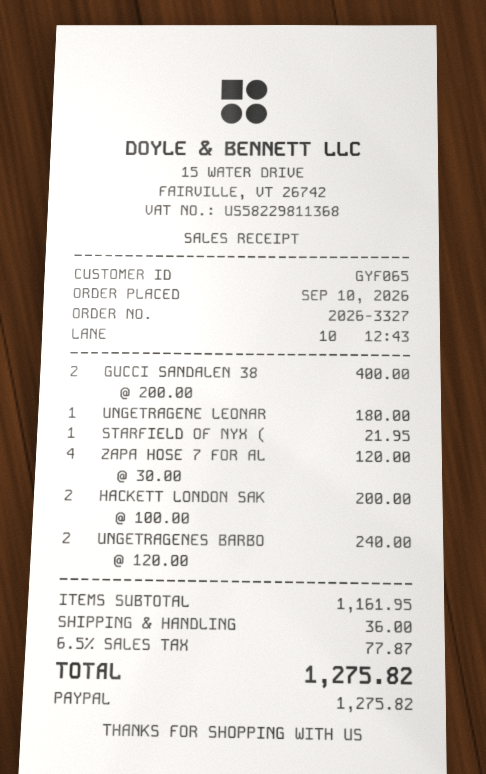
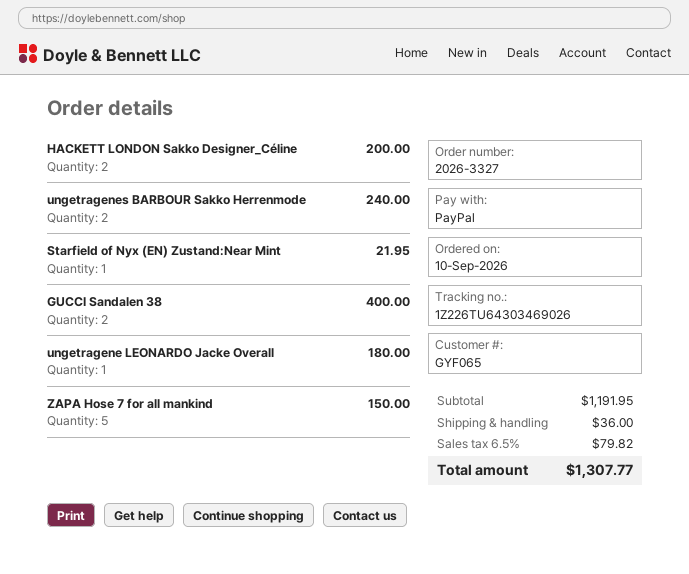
ZAPA HOSE 7 FOR AL: 4 for 120.00 -> 5 for 150.00
subtotal: 1161.95 -> 1191.95
tax: 6.5% = 77.87 -> 6.5% = 79.82
total: 1275.82 -> 1307.77

